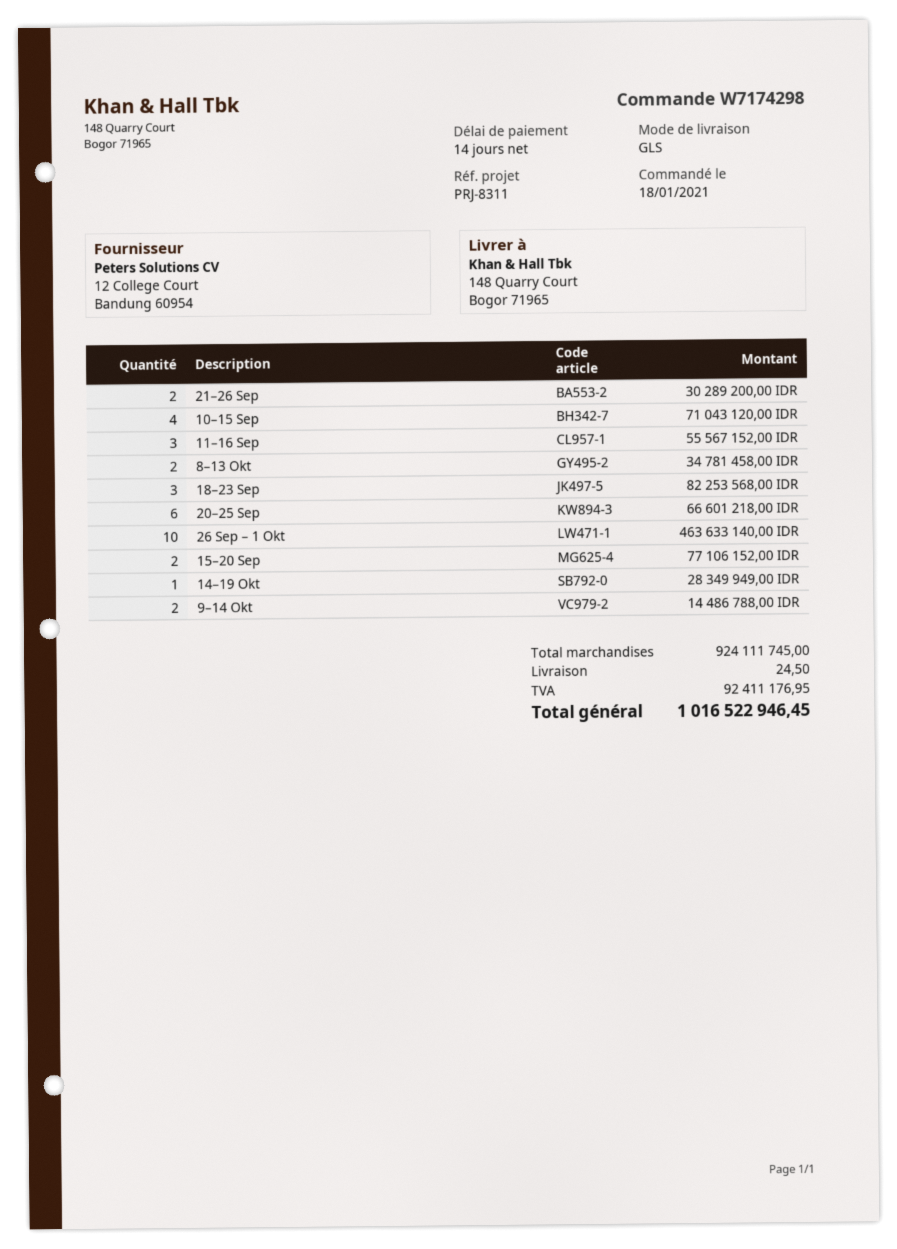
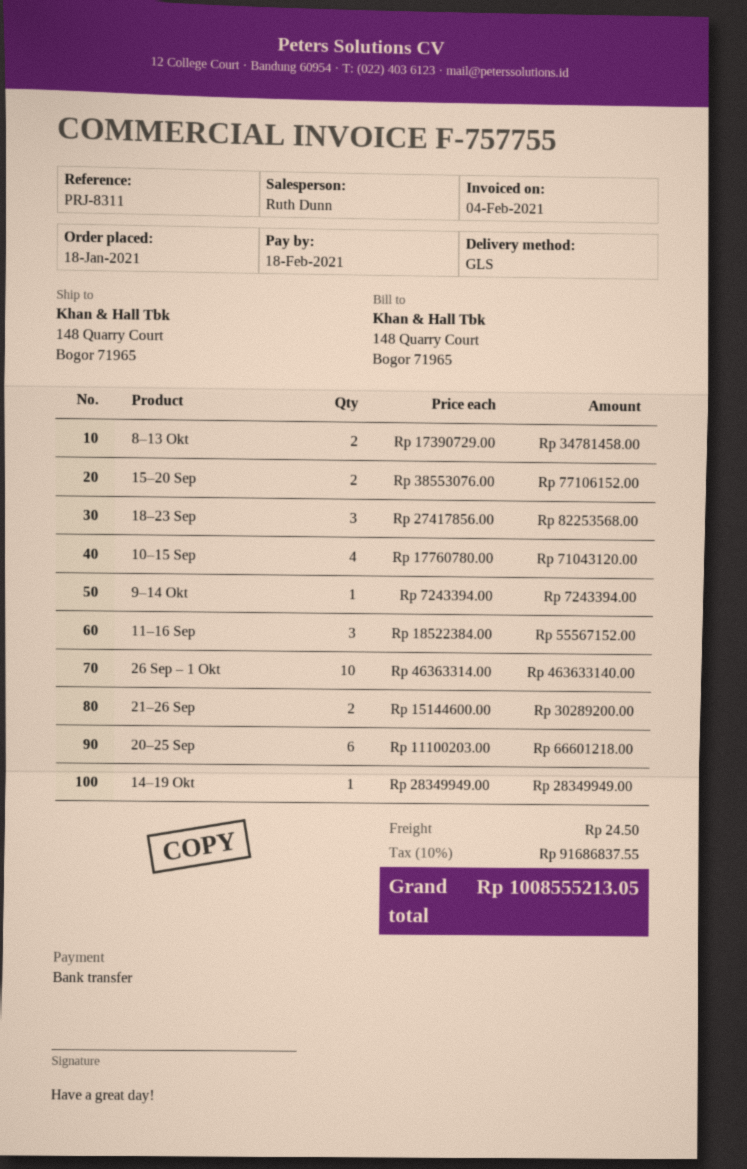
9–14 Okt: 2 for 14486788.00 -> 1 for 7243394.00
tax: 92411176.95 -> 91686837.55
total: 1016522946.45 -> 1008555213.05

